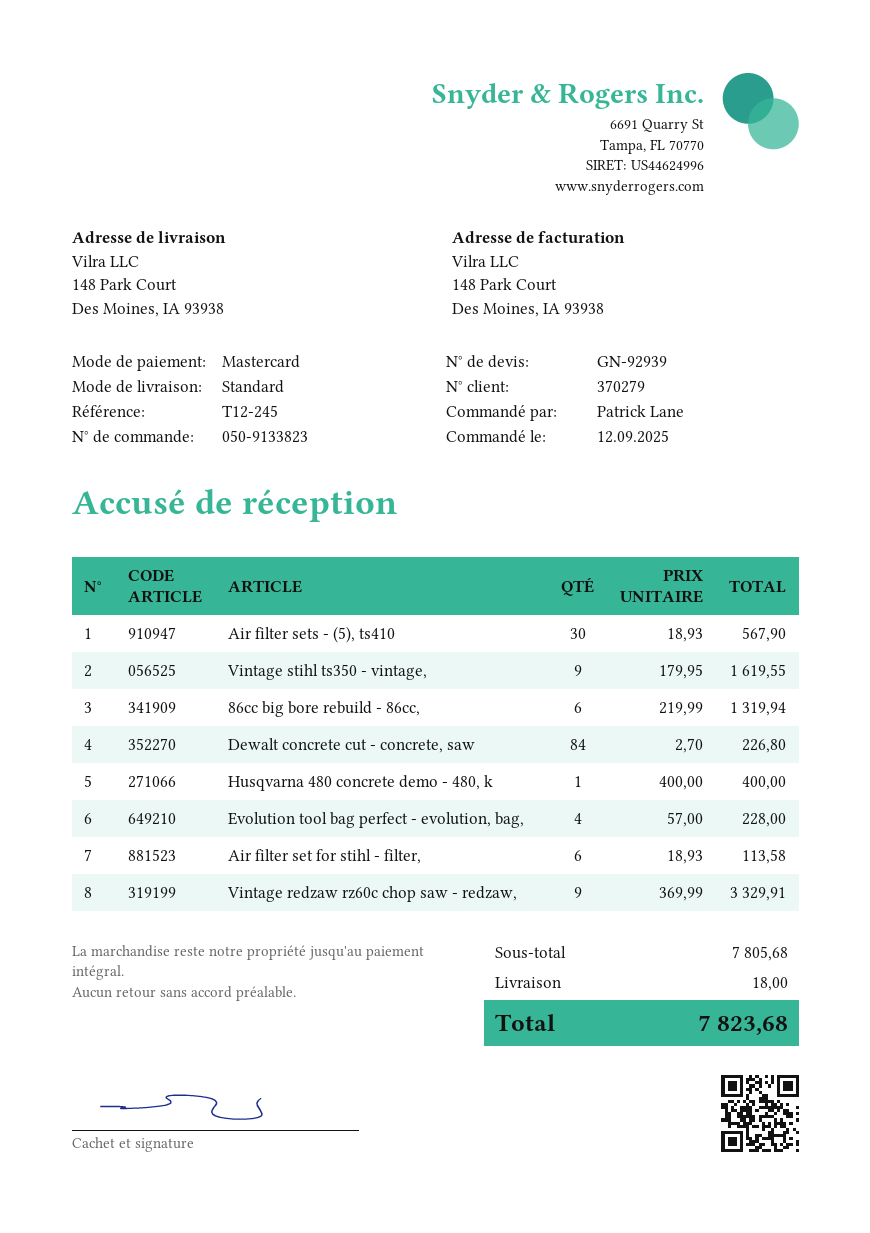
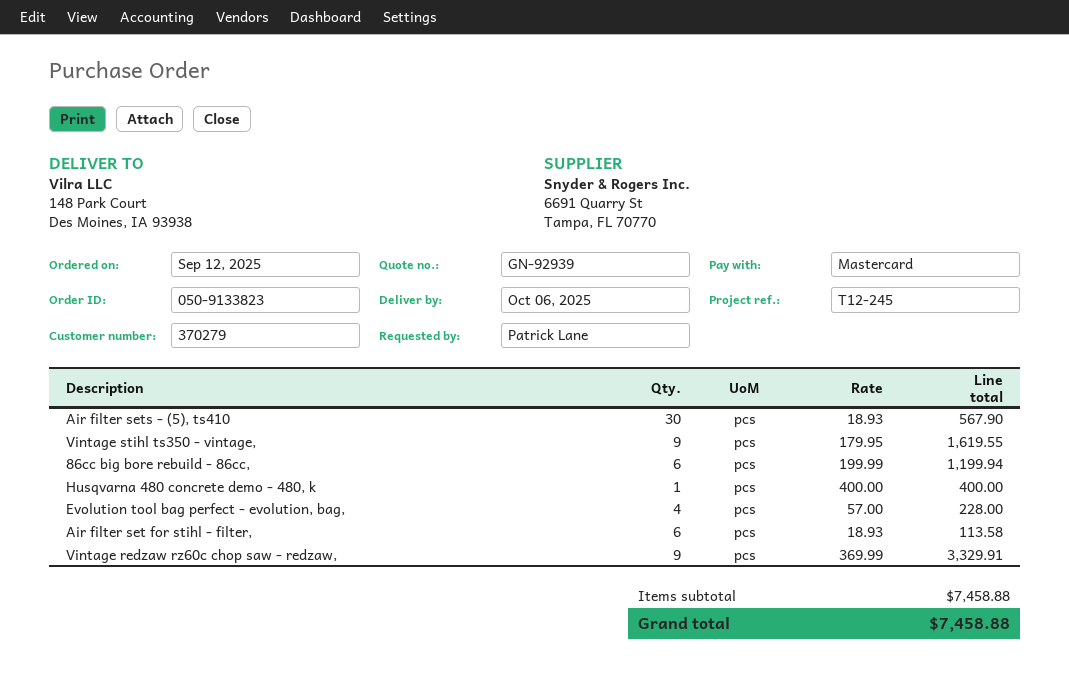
86cc big bore rebuild - 86cc,: 6 x 219.99 = 1319.94 -> 6 x 199.99 = 1199.94
Dewalt concrete cut - concrete, saw: 84 x 2.70 = 226.80 -> none
subtotal: 7805.68 -> 7458.88
shipping: 18.00 -> none
total: 7823.68 -> 7458.88

